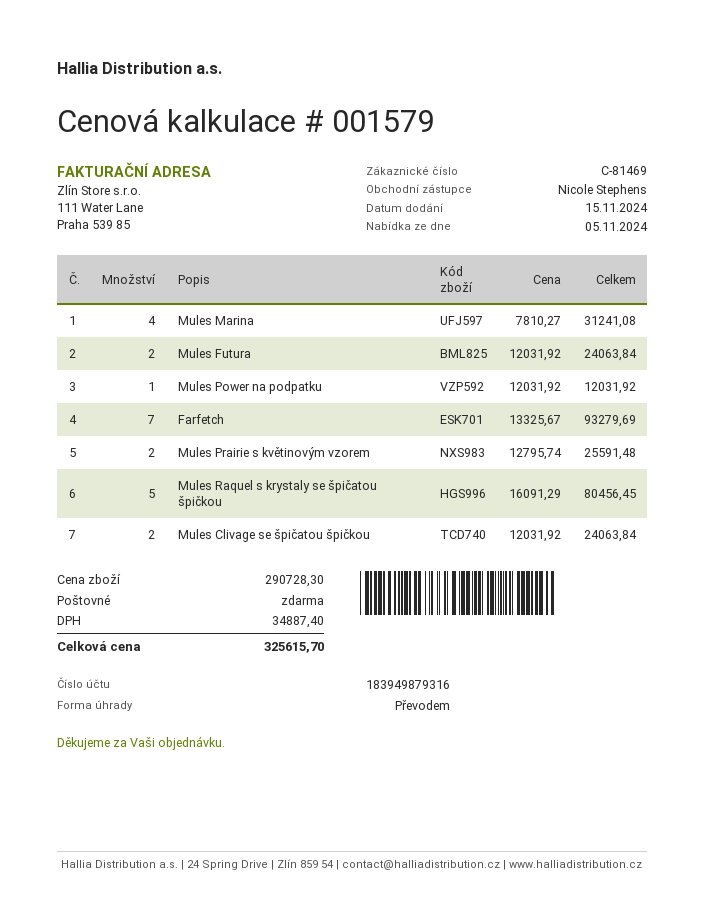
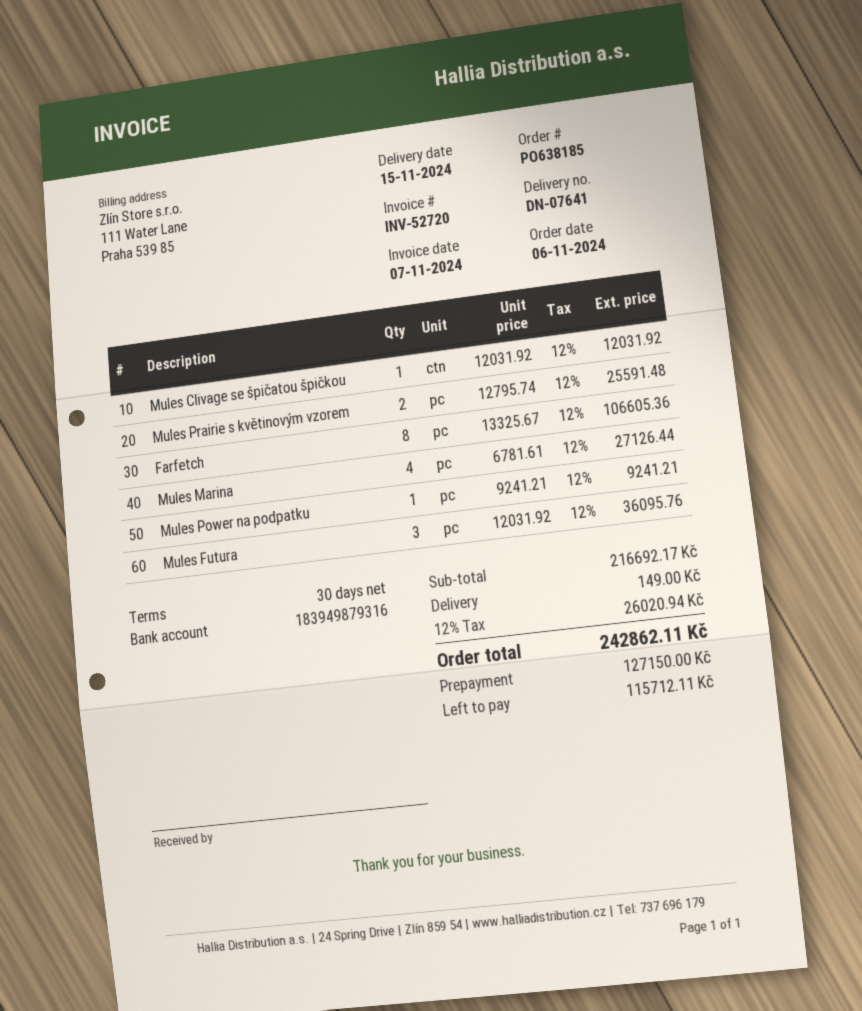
Mules Marina: 4 x 7810.27 = 31241.08 -> 4 x 6781.61 = 27126.44
Mules Futura: 2 x 12031.92 = 24063.84 -> 3 x 12031.92 = 36095.76
Mules Power na podpatku: 1 x 12031.92 = 12031.92 -> 1 x 9241.21 = 9241.21
Farfetch: 7 x 13325.67 = 93279.69 -> 8 x 13325.67 = 106605.36
Mules Raquel s krystaly se špičatou špičkou: 5 x 16091.29 = 80456.45 -> none
Mules Clivage se špičatou špičkou: 2 x 12031.92 = 24063.84 -> 1 x 12031.92 = 12031.92
subtotal: 290728.30 -> 216692.17
shipping: 0.00 -> 149.00
tax: 34887.40 -> 26020.94
total: 325615.70 -> 242862.11

